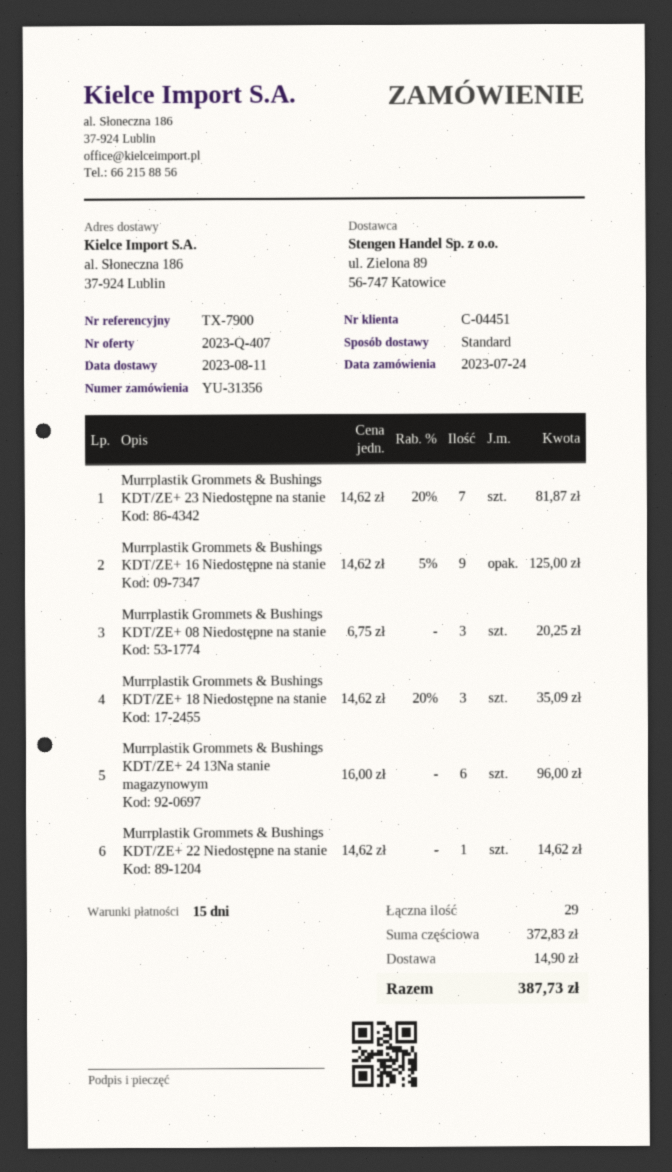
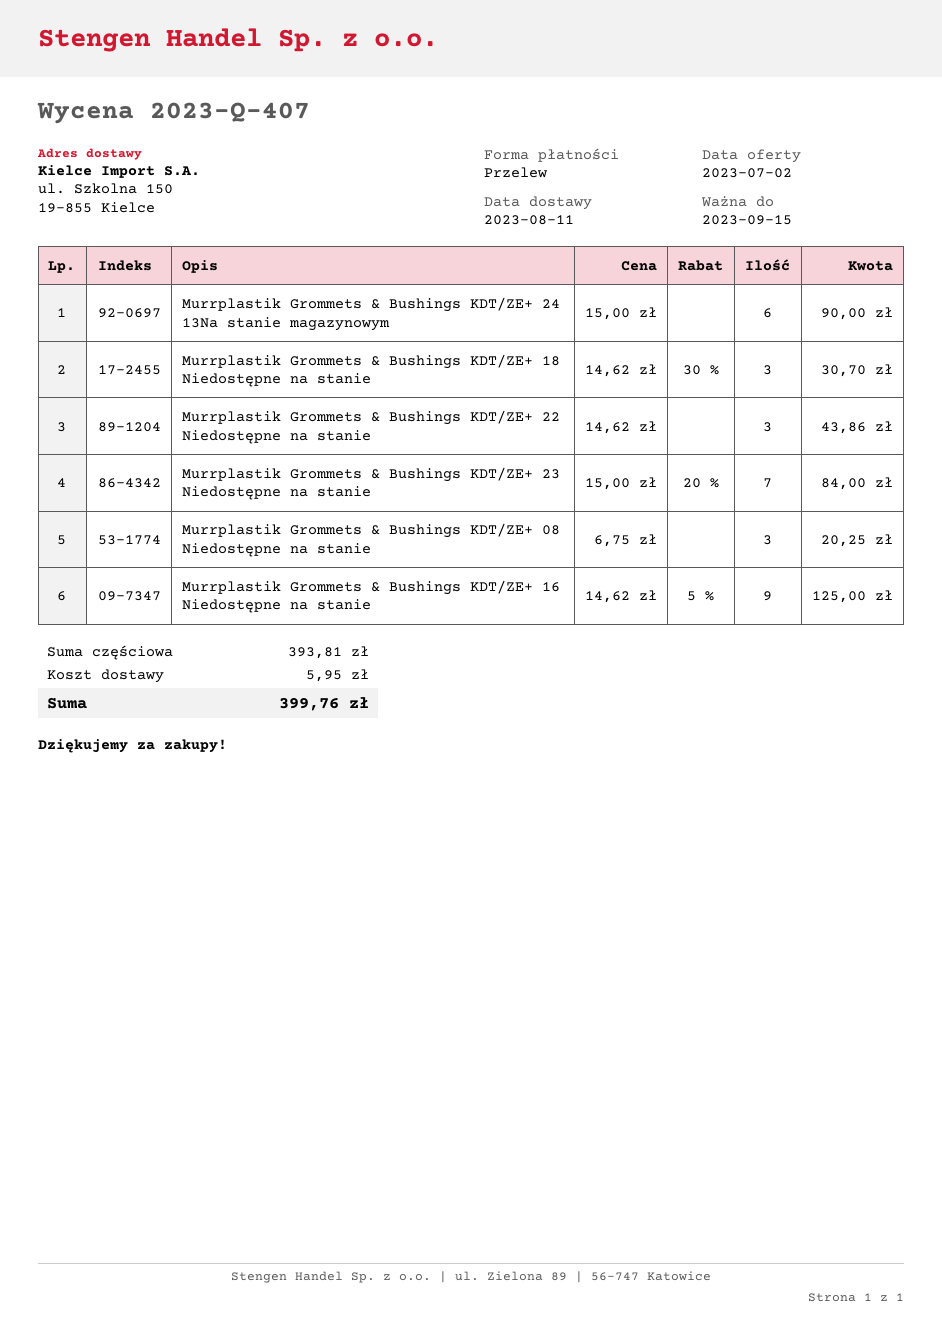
ship to: al. Słoneczna 186, 37-924 Lublin -> ul. Szkolna 150, 19-855 Kielce
Murrplastik Grommets & Bushings KDT/ZE+ 23 Niedostępne na stanie: 7 x 14.62 - 20% = 81.87 -> 7 x 15.00 - 20% = 84.00
Murrplastik Grommets & Bushings KDT/ZE+ 18 Niedostępne na stanie: 3 x 14.62 - 20% = 35.09 -> 3 x 14.62 - 30% = 30.70
Murrplastik Grommets & Bushings KDT/ZE+ 24 13Na stanie magazynowym: 6 x 16.00 = 96.00 -> 6 x 15.00 = 90.00
Murrplastik Grommets & Bushings KDT/ZE+ 22 Niedostępne na stanie: 1 x 14.62 = 14.62 -> 3 x 14.62 = 43.86
subtotal: 372.83 -> 393.81
shipping: 14.90 -> 5.95
total: 387.73 -> 399.76

